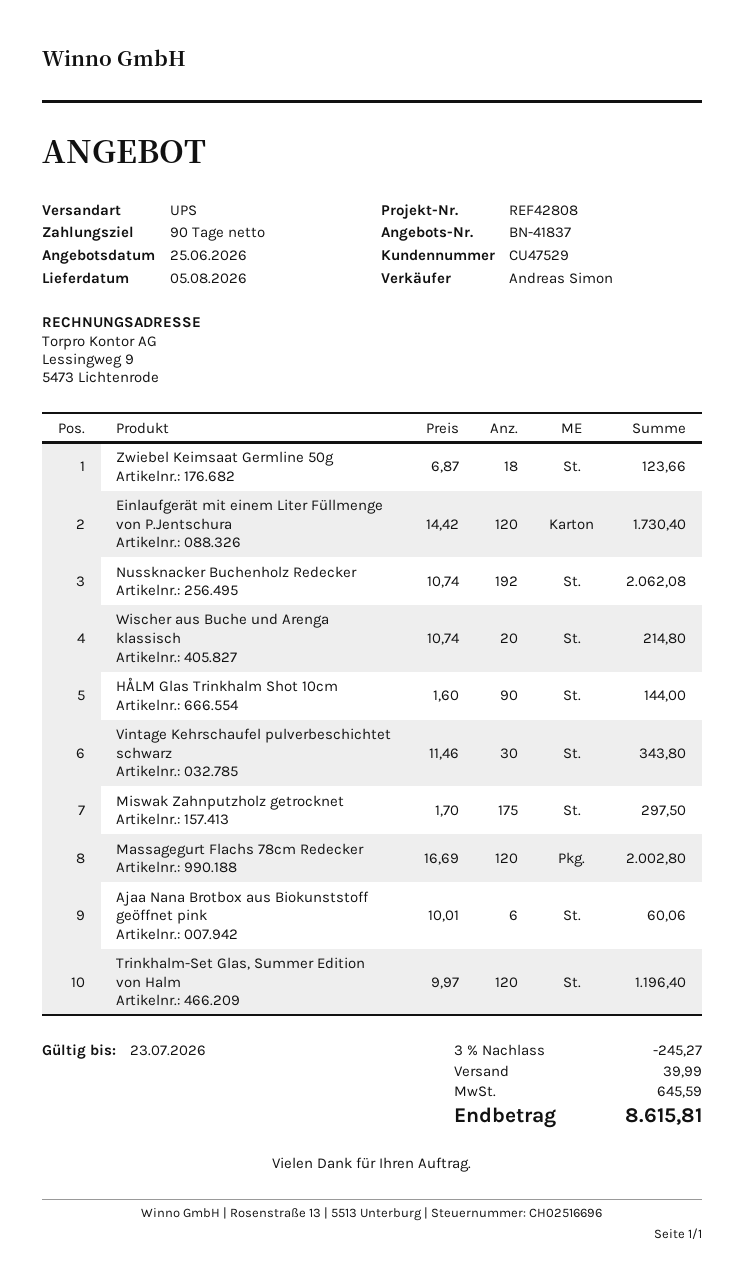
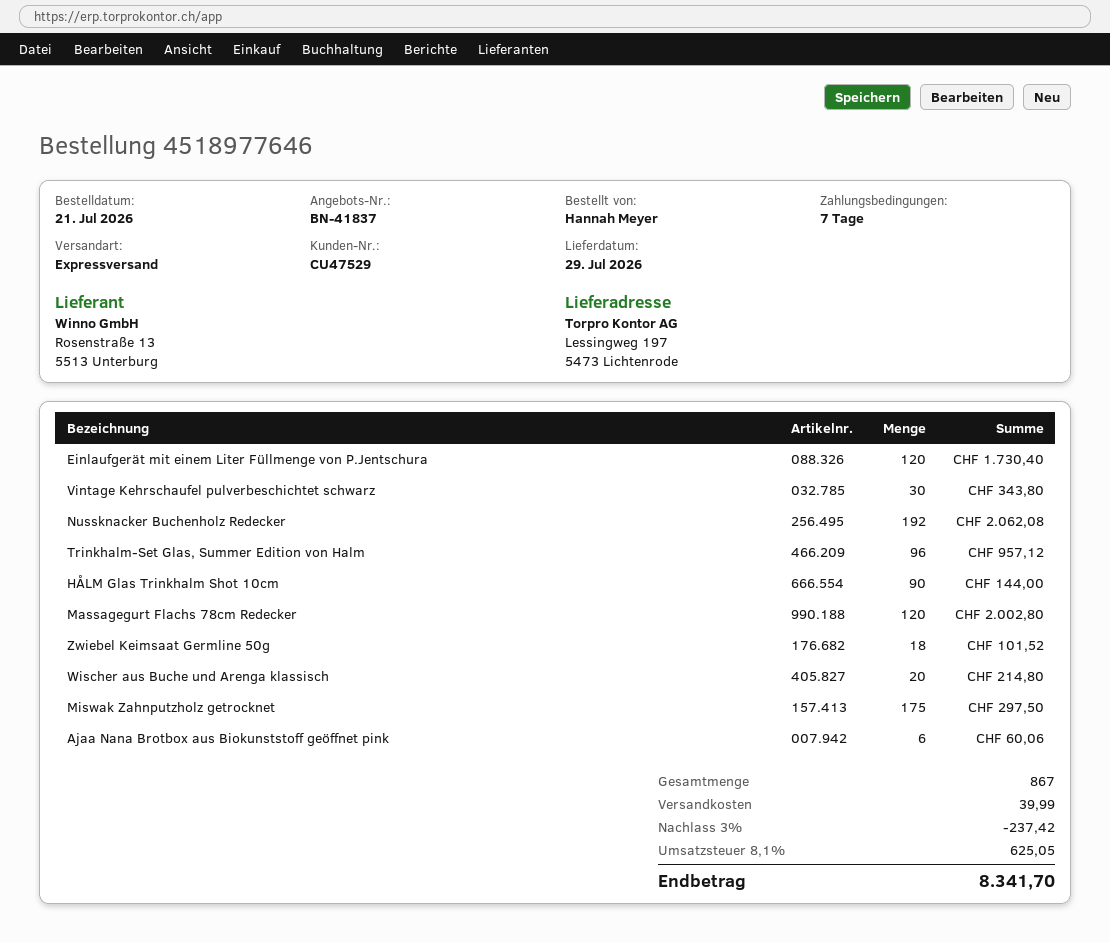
delivery date: 2026-08-05 -> 2026-07-29
payment terms: 90 days -> 7 days
shipping method: UPS -> express
Zwiebel Keimsaat Germline 50g: 18 for 123.66 -> 18 for 101.52
Trinkhalm-Set Glas, Summer Edition von Halm: 120 for 1196.40 -> 96 for 957.12
discount: 3% = 245.27 -> 3% = 237.42
tax: 645.59 -> 625.05
total: 8615.81 -> 8341.70

